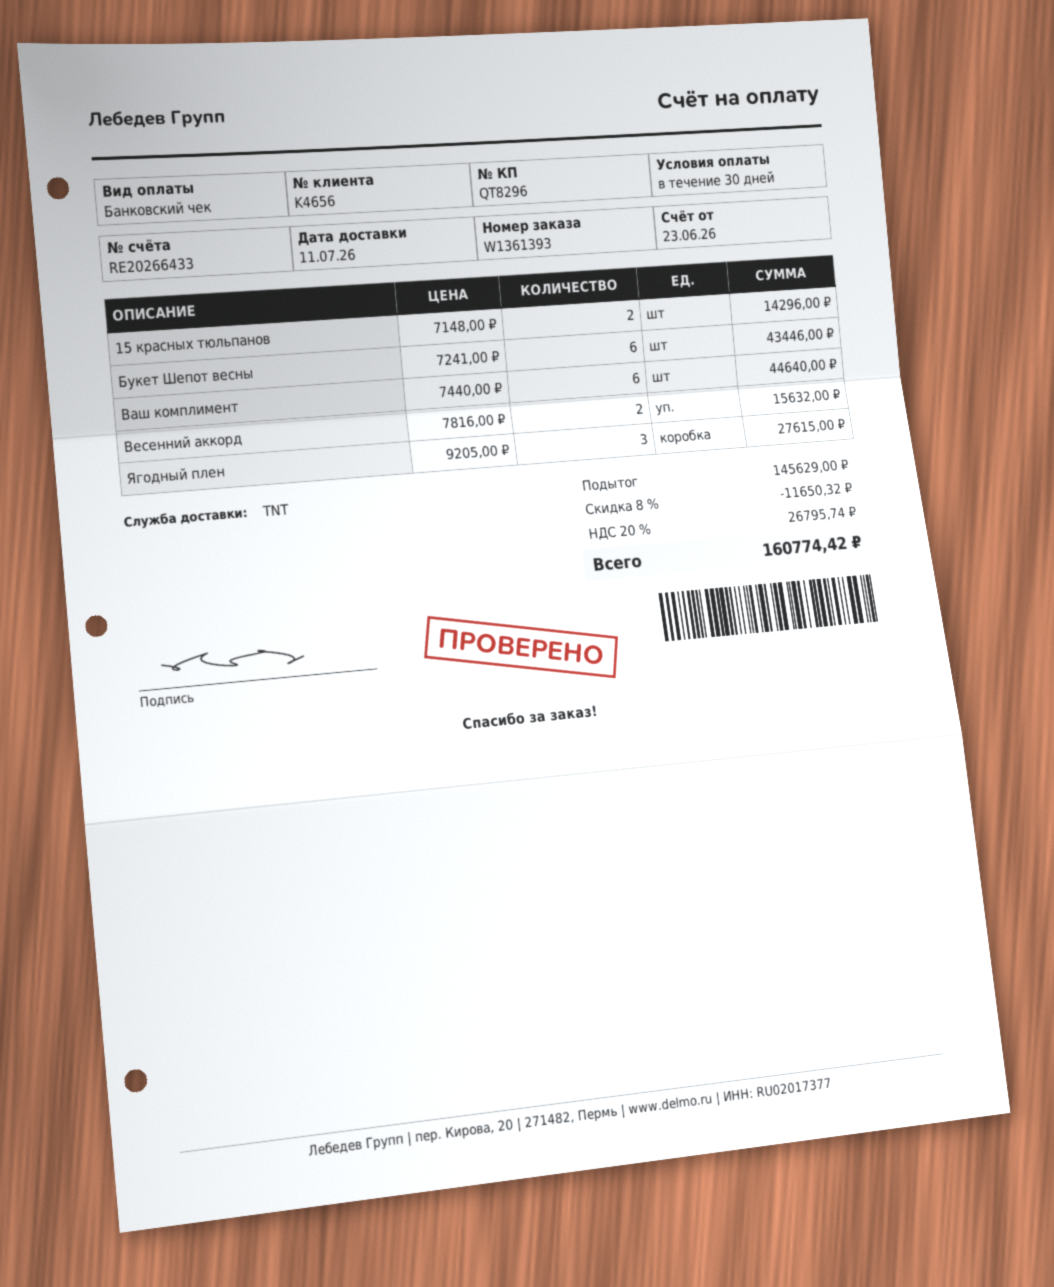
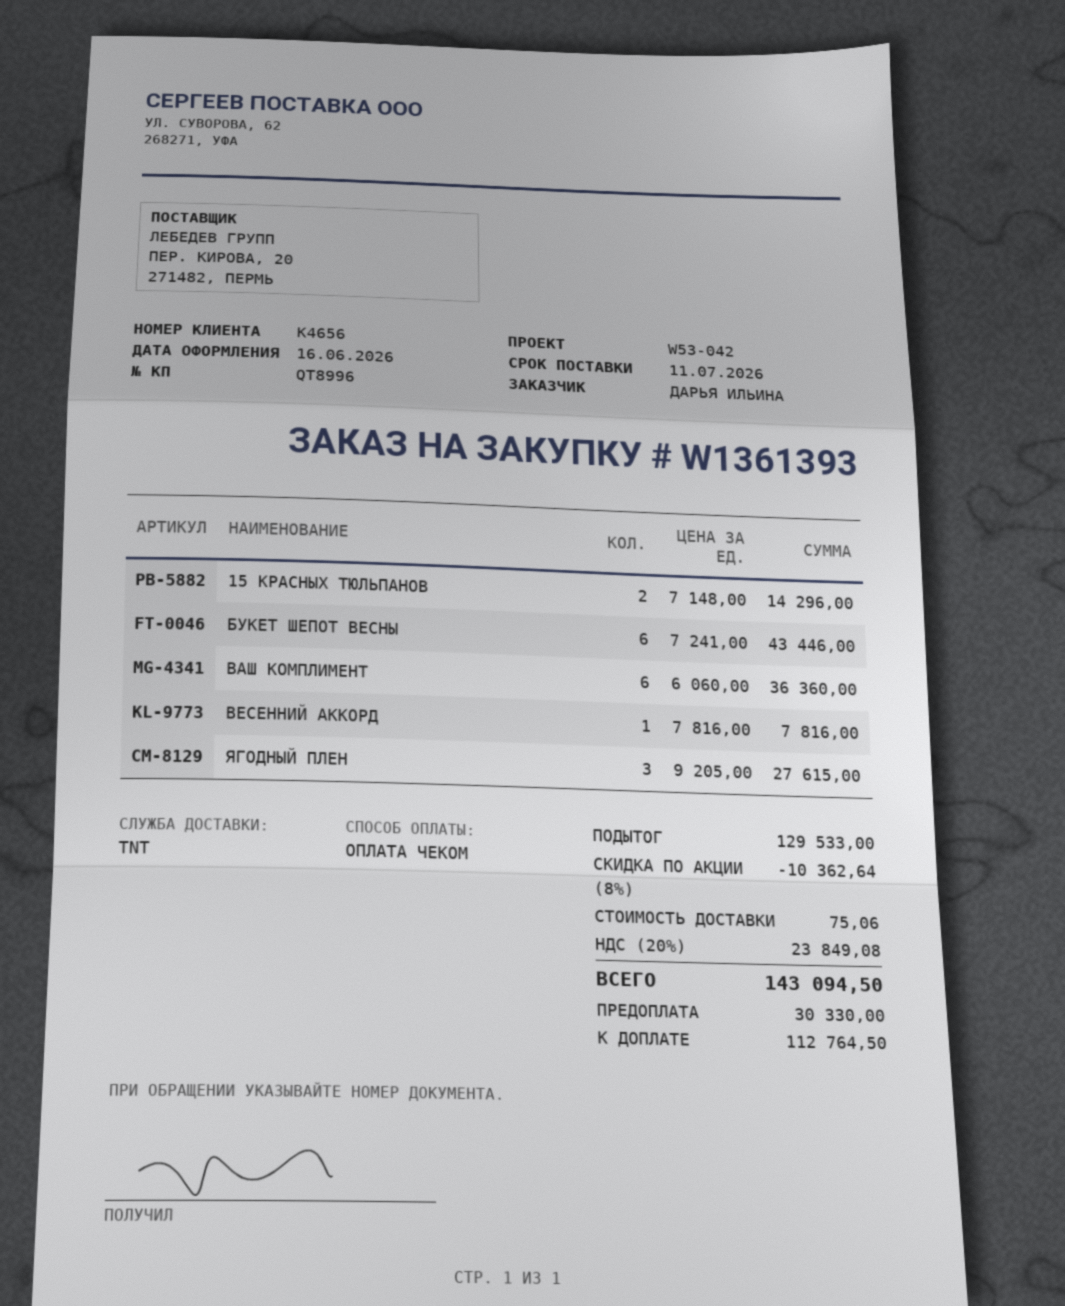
quote number: QT8296 -> QT8996
Ваш комплимент: 6 x 7440.00 = 44640.00 -> 6 x 6060.00 = 36360.00
Весенний аккорд: 2 x 7816.00 = 15632.00 -> 1 x 7816.00 = 7816.00
subtotal: 145629.00 -> 129533.00
discount: 8% = 11650.32 -> 8% = 10362.64
shipping: none -> 75.06
tax: 20% = 26795.74 -> 20% = 23849.08
total: 160774.42 -> 143094.50

